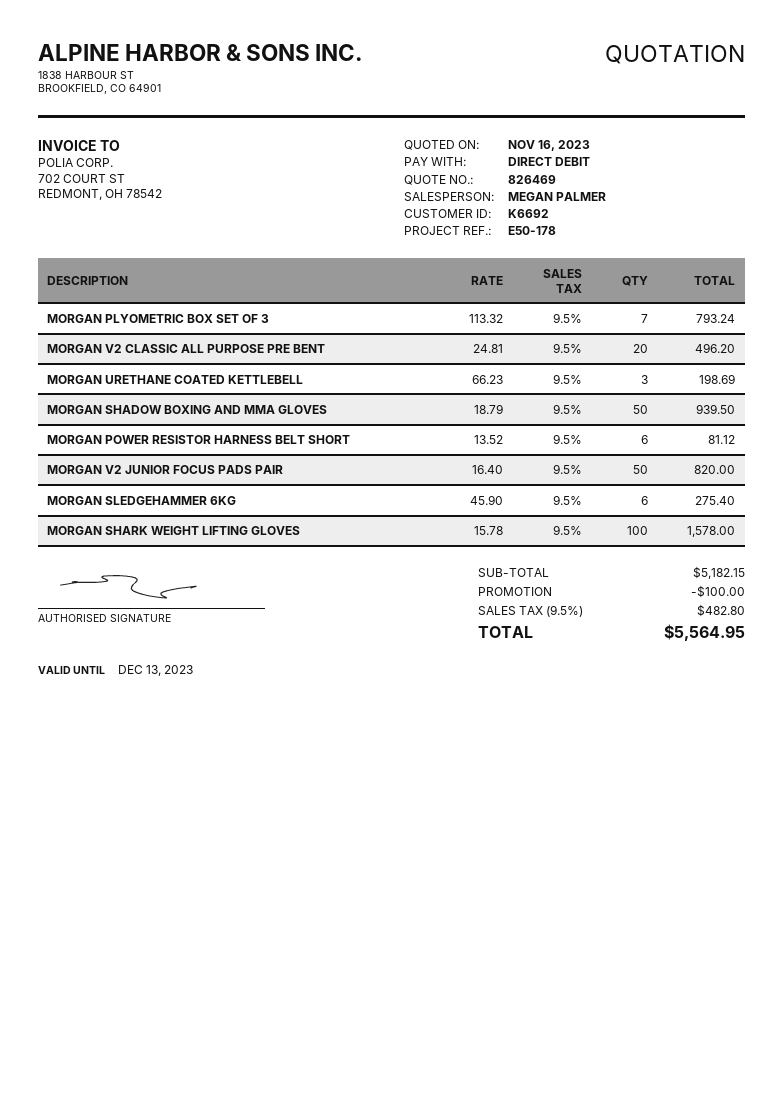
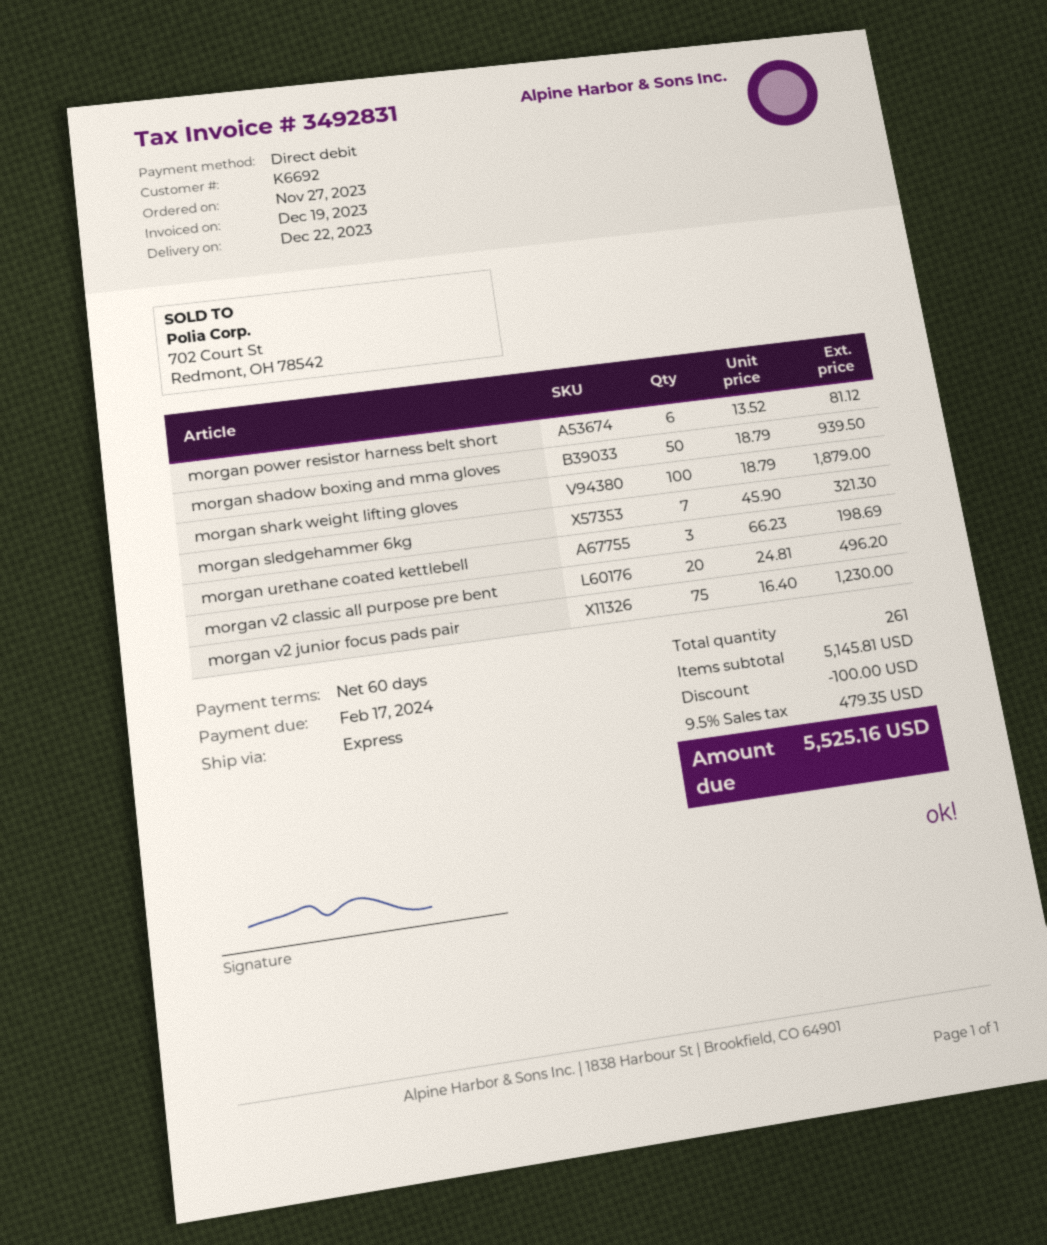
MORGAN PLYOMETRIC BOX SET OF 3: 7 x 113.32 = 793.24 -> none
MORGAN V2 JUNIOR FOCUS PADS PAIR: 50 x 16.40 = 820.00 -> 75 x 16.40 = 1230.00
MORGAN SLEDGEHAMMER 6KG: 6 x 45.90 = 275.40 -> 7 x 45.90 = 321.30
MORGAN SHARK WEIGHT LIFTING GLOVES: 100 x 15.78 = 1578.00 -> 100 x 18.79 = 1879.00
subtotal: 5182.15 -> 5145.81
tax: 9.5% = 482.80 -> 9.5% = 479.35
total: 5564.95 -> 5525.16

